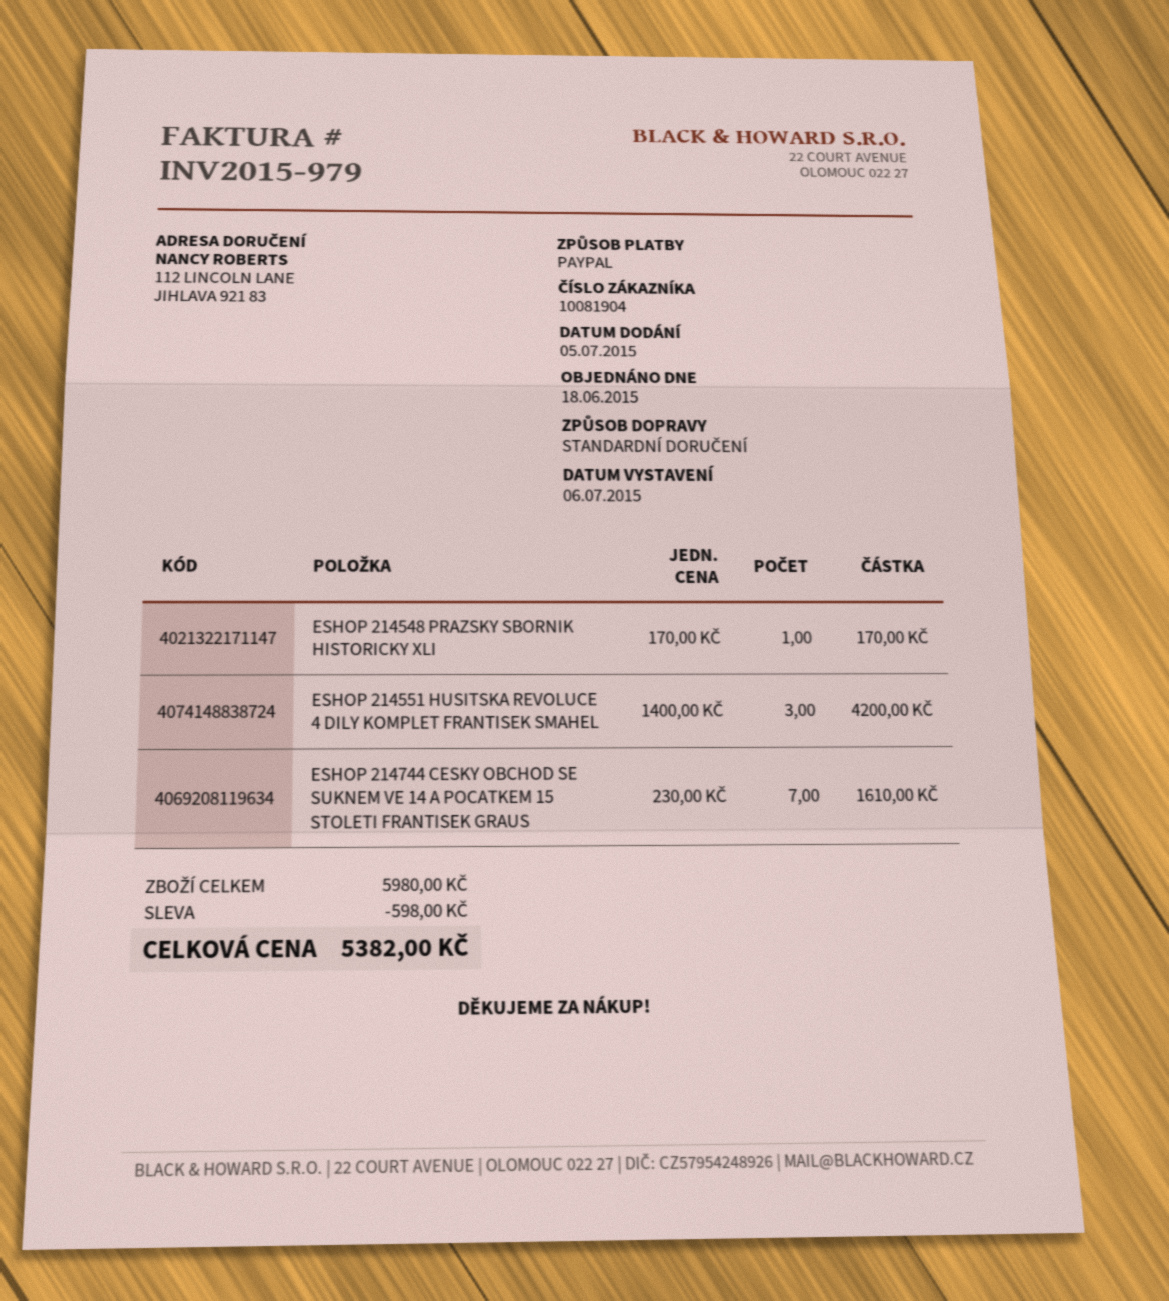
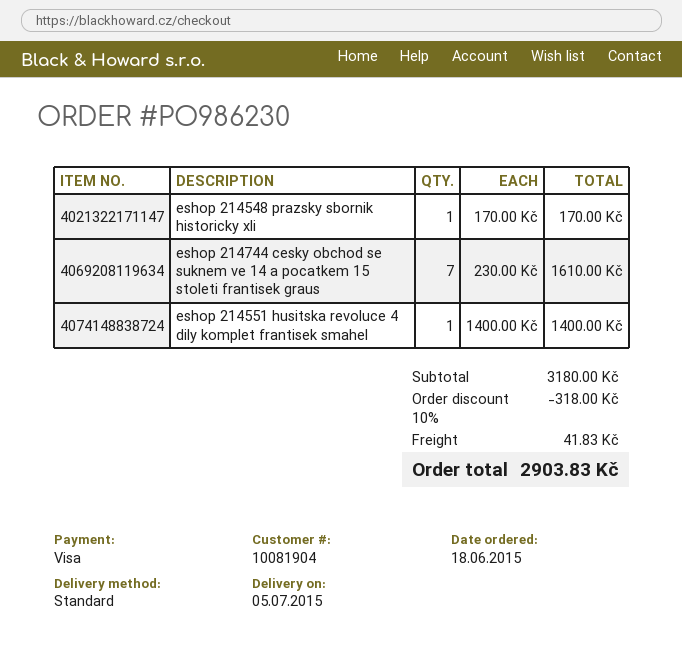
payment method: PayPal -> Visa
ESHOP 214551 HUSITSKA REVOLUCE 4 DILY KOMPLET FRANTISEK SMAHEL: 3 x 1400.00 = 4200.00 -> 1 x 1400.00 = 1400.00
subtotal: 5980.00 -> 3180.00
discount: 598.00 -> 318.00
shipping: none -> 41.83
total: 5382.00 -> 2903.83

